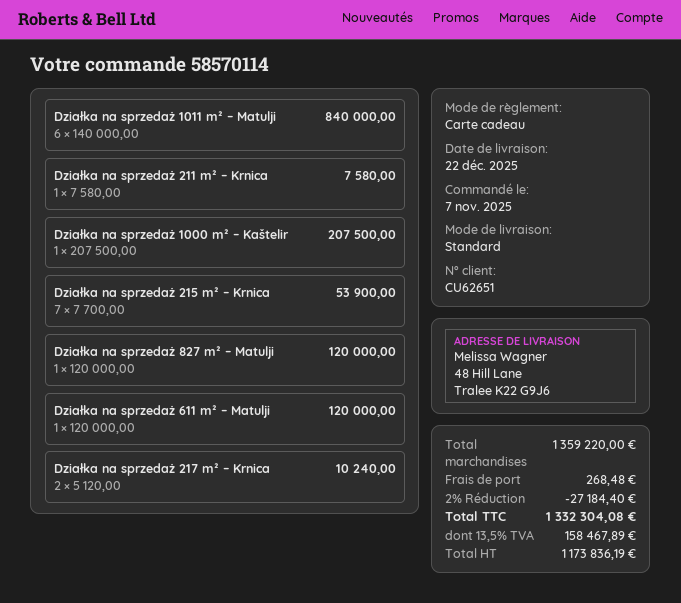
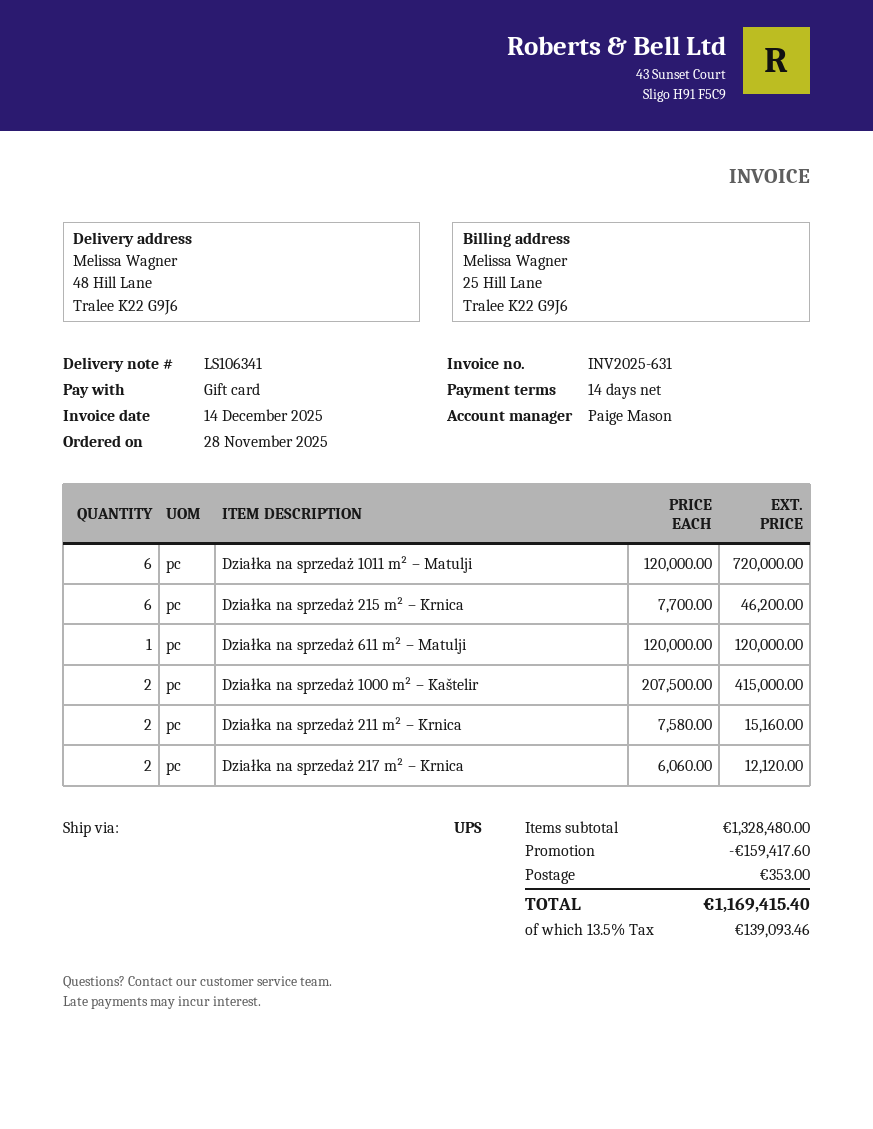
order date: 2025-11-07 -> 2025-11-28
shipping method: standard -> UPS
Działka na sprzedaż 1011 m² – Matulji: 6 x 140000.00 = 840000.00 -> 6 x 120000.00 = 720000.00
Działka na sprzedaż 211 m² – Krnica: 1 x 7580.00 = 7580.00 -> 2 x 7580.00 = 15160.00
Działka na sprzedaż 1000 m² – Kaštelir: 1 x 207500.00 = 207500.00 -> 2 x 207500.00 = 415000.00
Działka na sprzedaż 215 m² – Krnica: 7 x 7700.00 = 53900.00 -> 6 x 7700.00 = 46200.00
Działka na sprzedaż 827 m² – Matulji: 1 x 120000.00 = 120000.00 -> none
Działka na sprzedaż 217 m² – Krnica: 2 x 5120.00 = 10240.00 -> 2 x 6060.00 = 12120.00
subtotal: 1359220.00 -> 1328480.00
discount: 27184.40 -> 159417.60
shipping: 268.48 -> 353.00
tax: 13.5% = 158467.89 -> 13.5% = 139093.46
total: 1332304.08 -> 1169415.40

